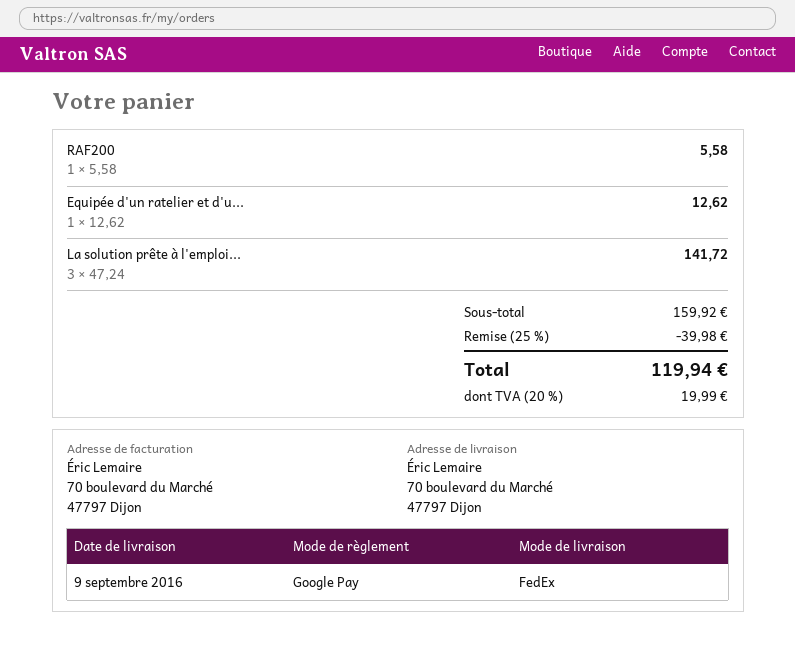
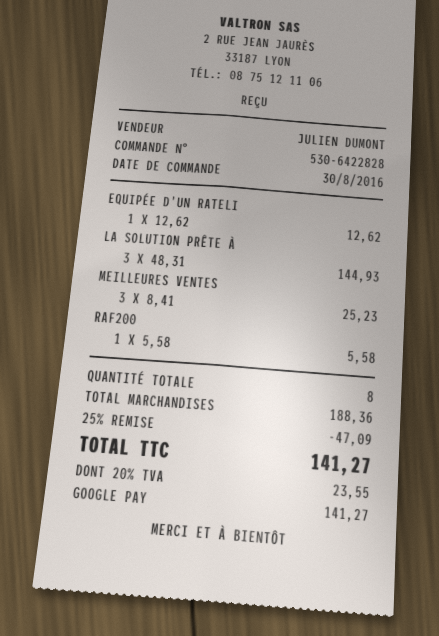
La solution prête à l'emploi...: 3 x 47.24 = 141.72 -> 3 x 48.31 = 144.93
MEILLEURES VENTES: none -> 3 x 8.41 = 25.23
subtotal: 159.92 -> 188.36
discount: 25% = 39.98 -> 25% = 47.09
tax: 20% = 19.99 -> 20% = 23.55
total: 119.94 -> 141.27

